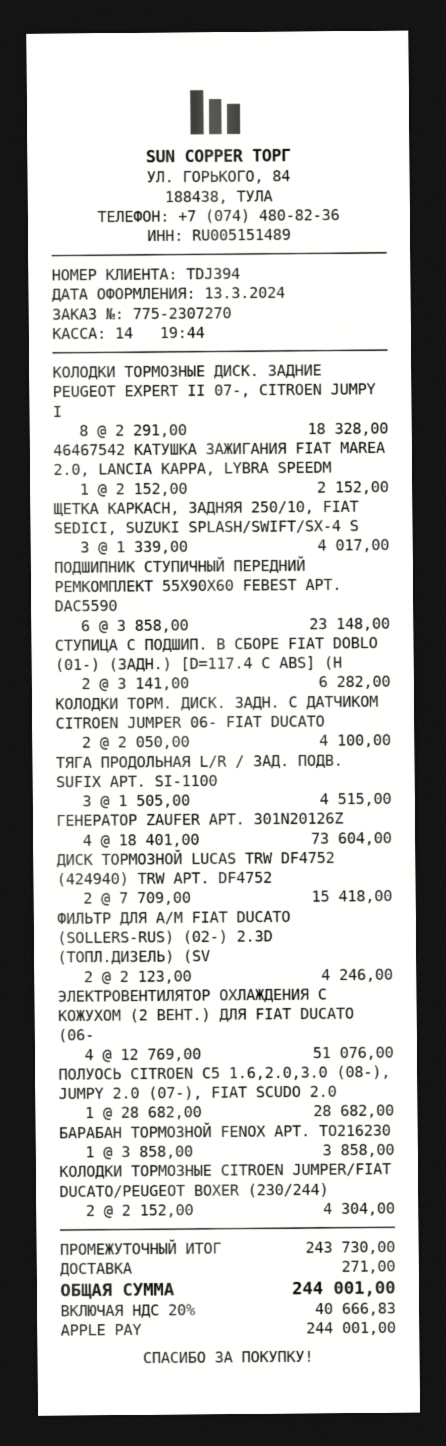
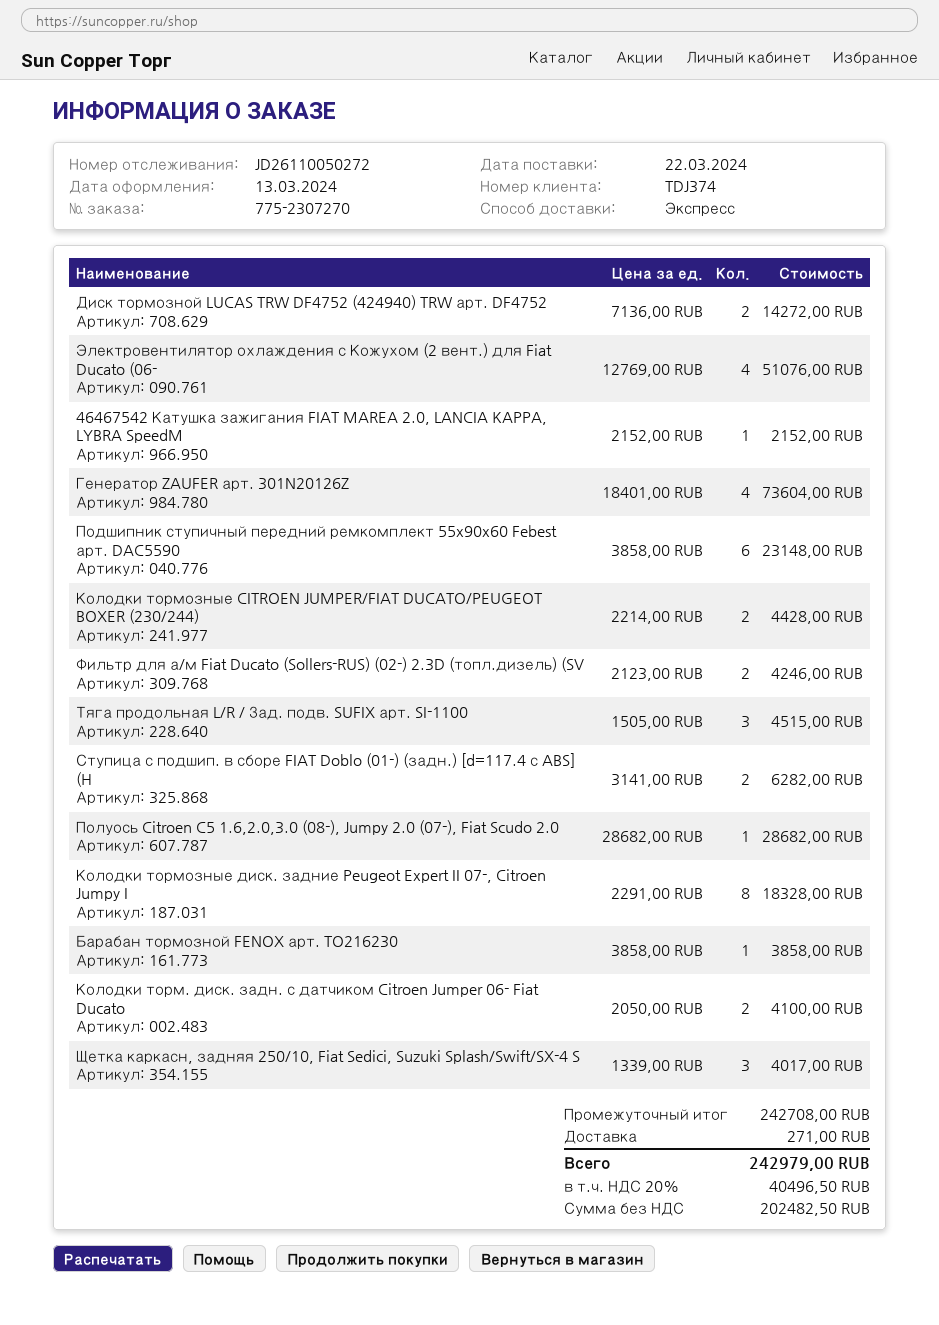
customer number: TDJ394 -> TDJ374
ДИСК ТОРМОЗНОЙ LUCAS TRW DF4752 (424940) TRW АРТ. DF4752: 2 x 7709.00 = 15418.00 -> 2 x 7136.00 = 14272.00
КОЛОДКИ ТОРМОЗНЫЕ CITROEN JUMPER/FIAT DUCATO/PEUGEOT BOXER (230/244): 2 x 2152.00 = 4304.00 -> 2 x 2214.00 = 4428.00
subtotal: 243730.00 -> 242708.00
tax: 20% = 40666.83 -> 20% = 40496.50
total: 244001.00 -> 242979.00

